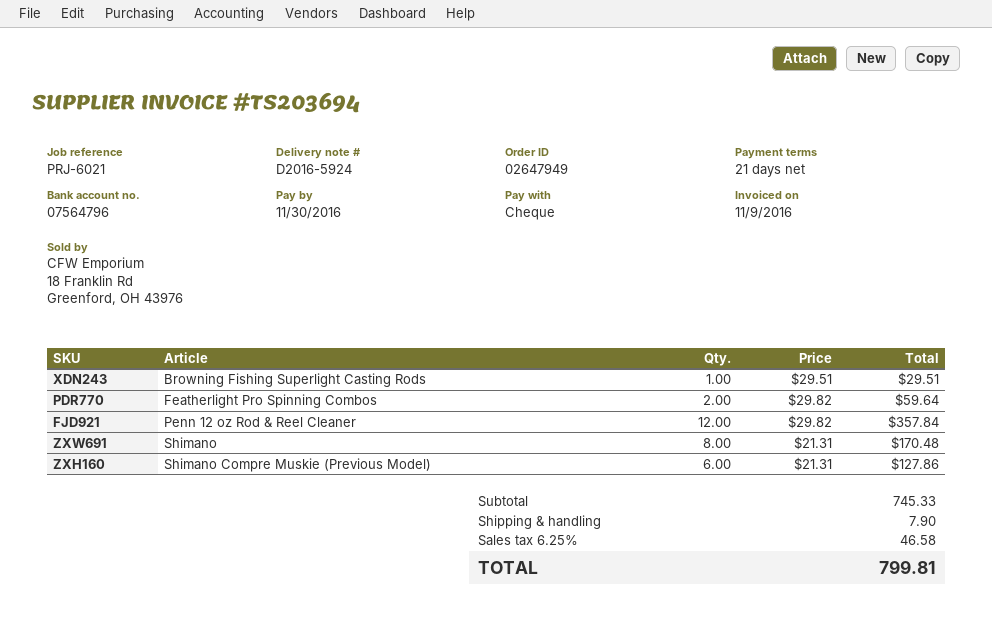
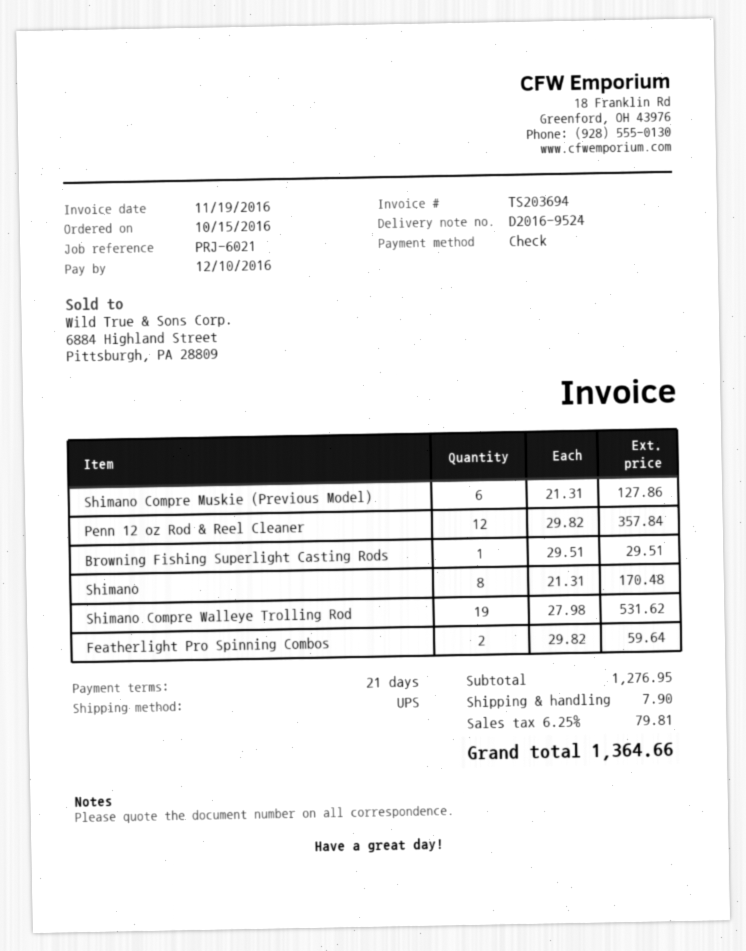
delivery note number: D2016-5924 -> D2016-9524
invoice date: 2016-11-09 -> 2016-11-19
due date: 2016-11-30 -> 2016-12-10
Shimano Compre Walleye Trolling Rod: none -> 19 x 27.98 = 531.62
subtotal: 745.33 -> 1276.95
tax: 6.25% = 46.58 -> 6.25% = 79.81
total: 799.81 -> 1364.66

